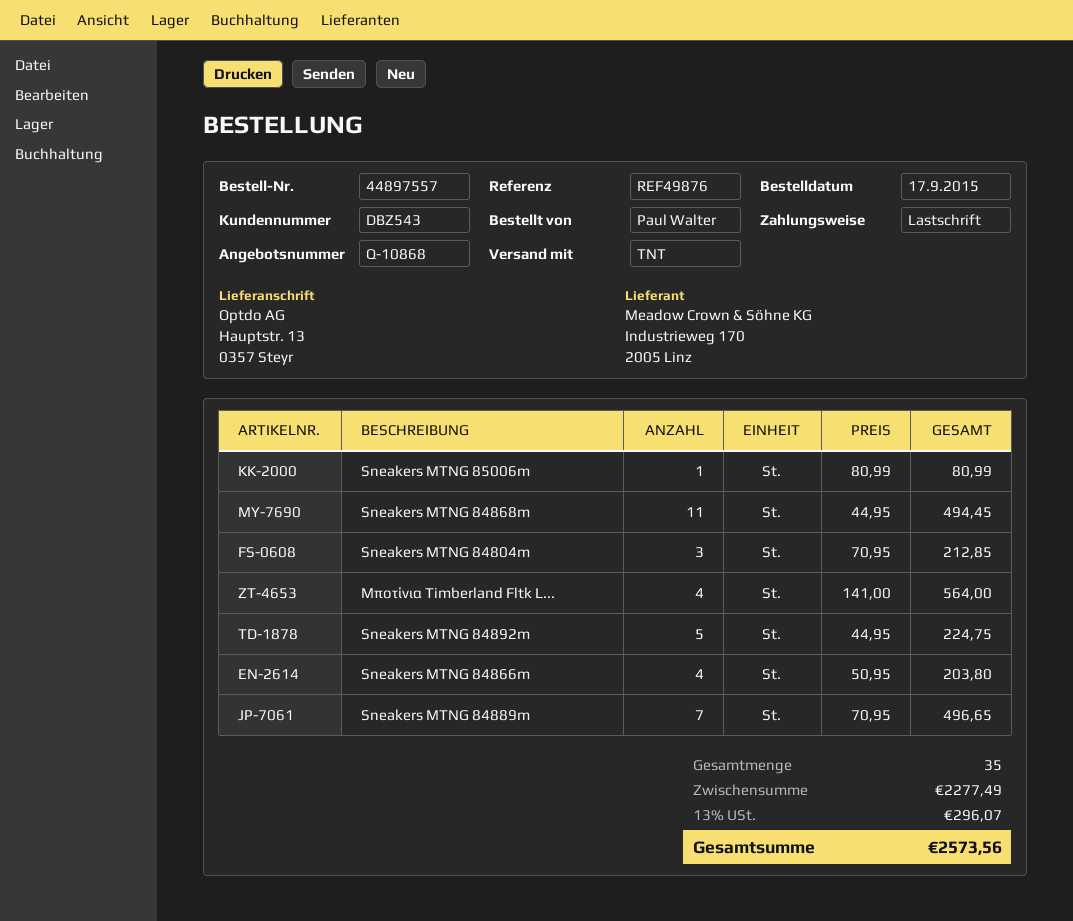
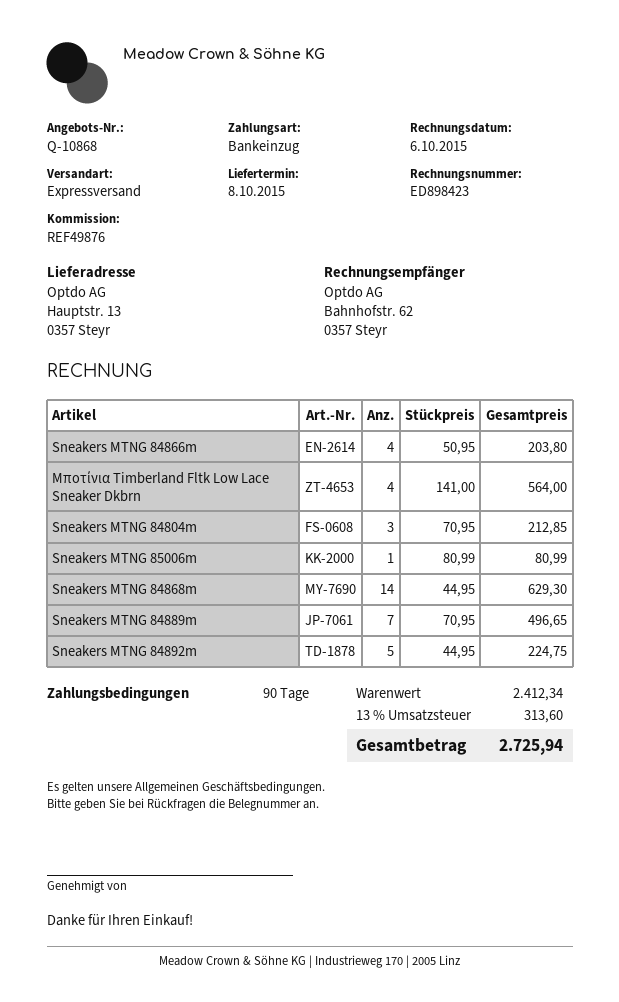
shipping method: TNT -> express
Sneakers MTNG 84868m: 11 x 44.95 = 494.45 -> 14 x 44.95 = 629.30
subtotal: 2277.49 -> 2412.34
tax: 13% = 296.07 -> 13% = 313.60
total: 2573.56 -> 2725.94

